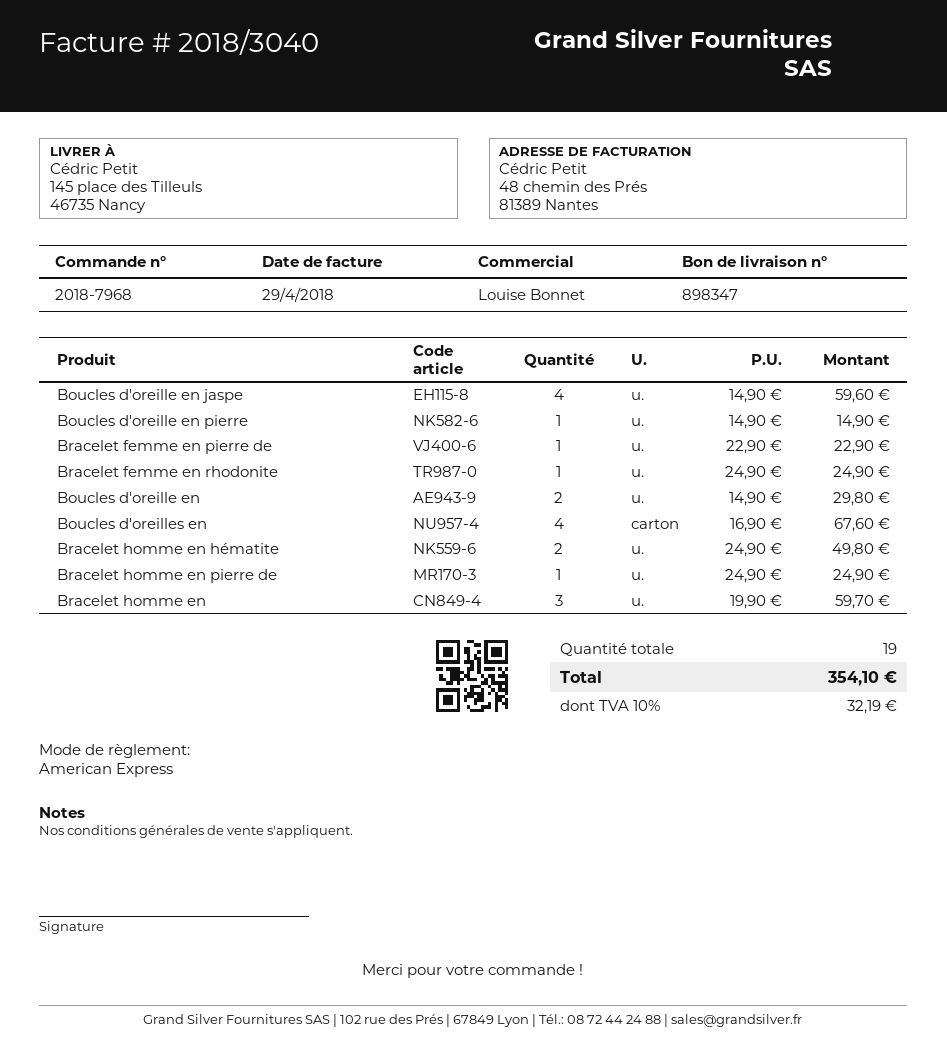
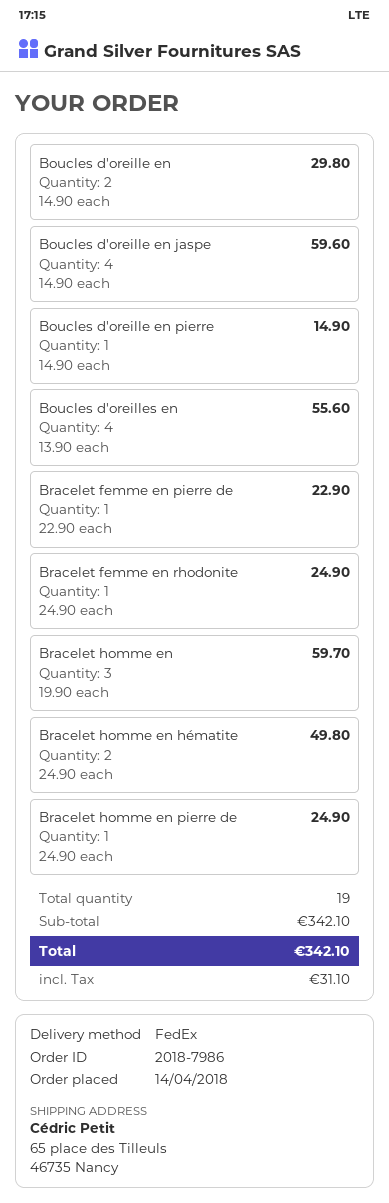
order number: 2018-7968 -> 2018-7986
ship to: 145 place des Tilleuls, 46735 Nancy -> 65 place des Tilleuls, 46735 Nancy
Boucles d'oreilles en: 4 x 16.90 = 67.60 -> 4 x 13.90 = 55.60
tax: 32.19 -> 31.10
total: 354.10 -> 342.10

